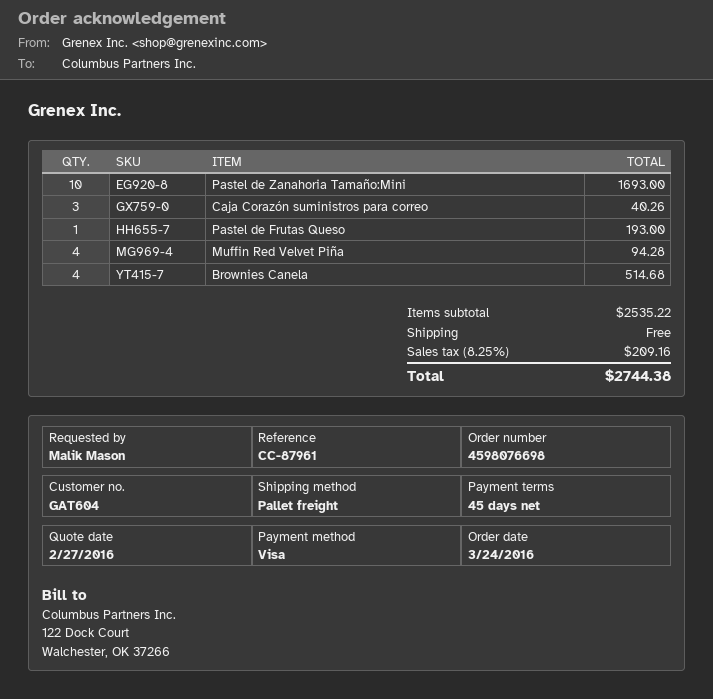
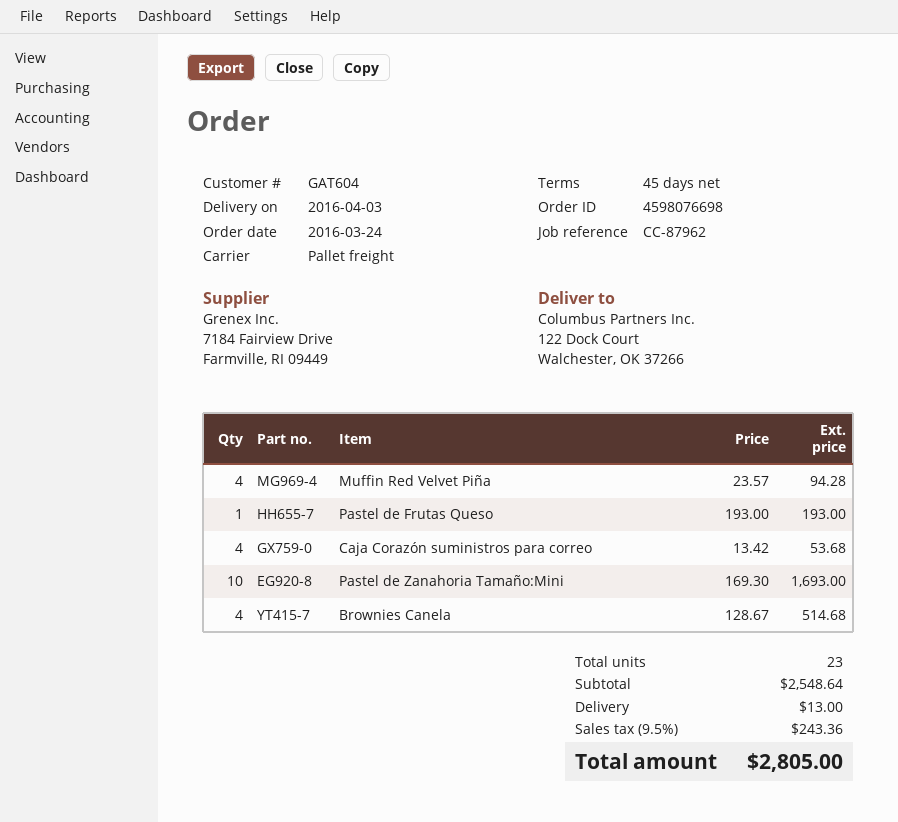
reference: CC-87961 -> CC-87962
Caja Corazón suministros para correo: 3 for 40.26 -> 4 for 53.68
subtotal: 2535.22 -> 2548.64
shipping: 0.00 -> 13.00
tax: 8.25% = 209.16 -> 9.5% = 243.36
total: 2744.38 -> 2805.00

